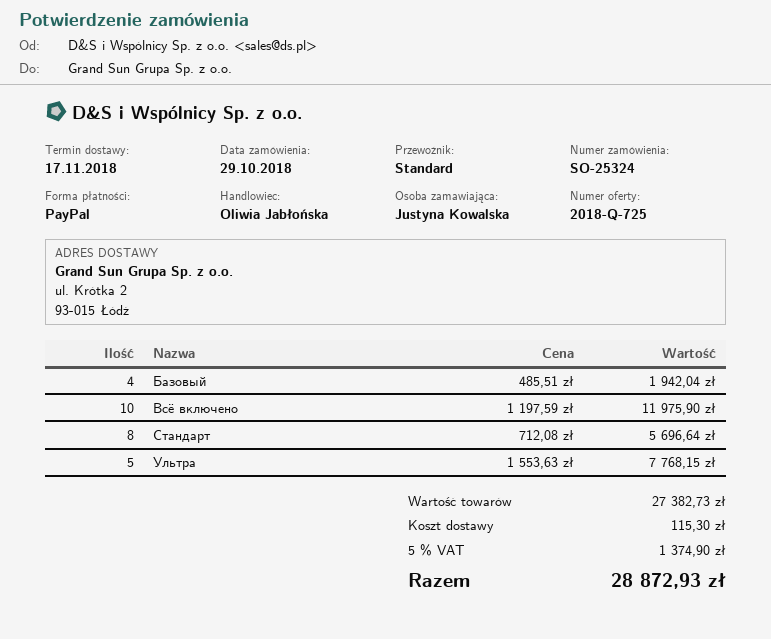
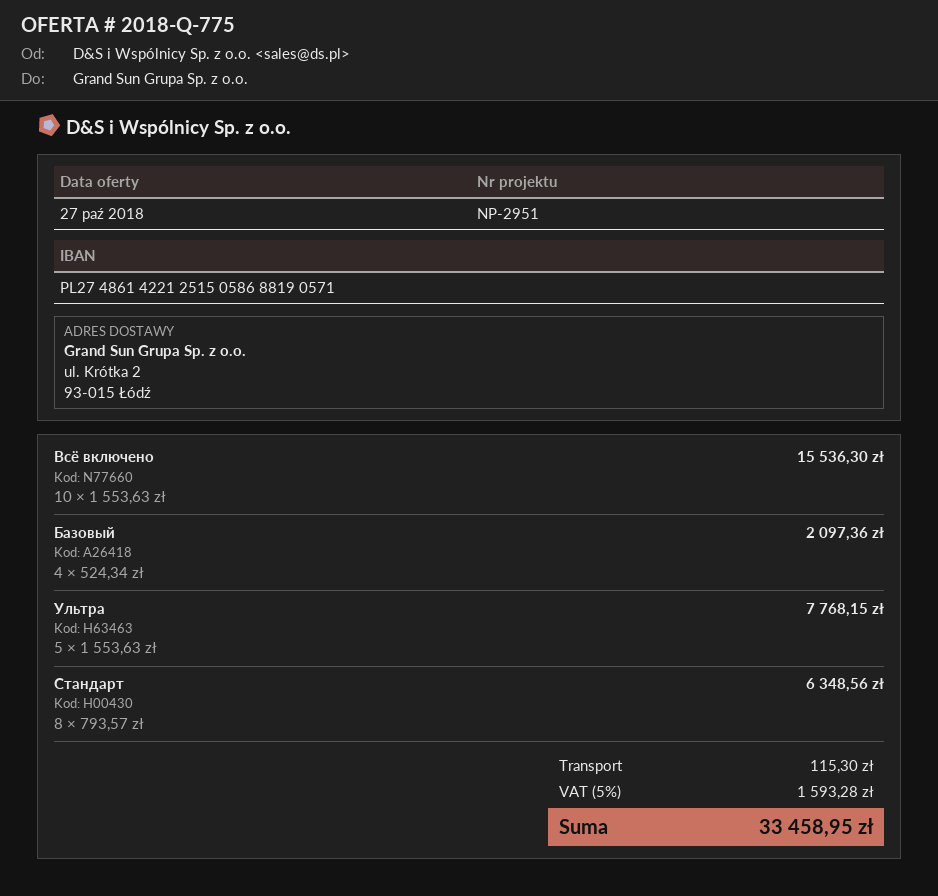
quote number: 2018-Q-725 -> 2018-Q-775
Базовый: 4 x 485.51 = 1942.04 -> 4 x 524.34 = 2097.36
Всё включено: 10 x 1197.59 = 11975.90 -> 10 x 1553.63 = 15536.30
Стандарт: 8 x 712.08 = 5696.64 -> 8 x 793.57 = 6348.56
tax: 5% = 1374.90 -> 5% = 1593.28
total: 28872.93 -> 33458.95

